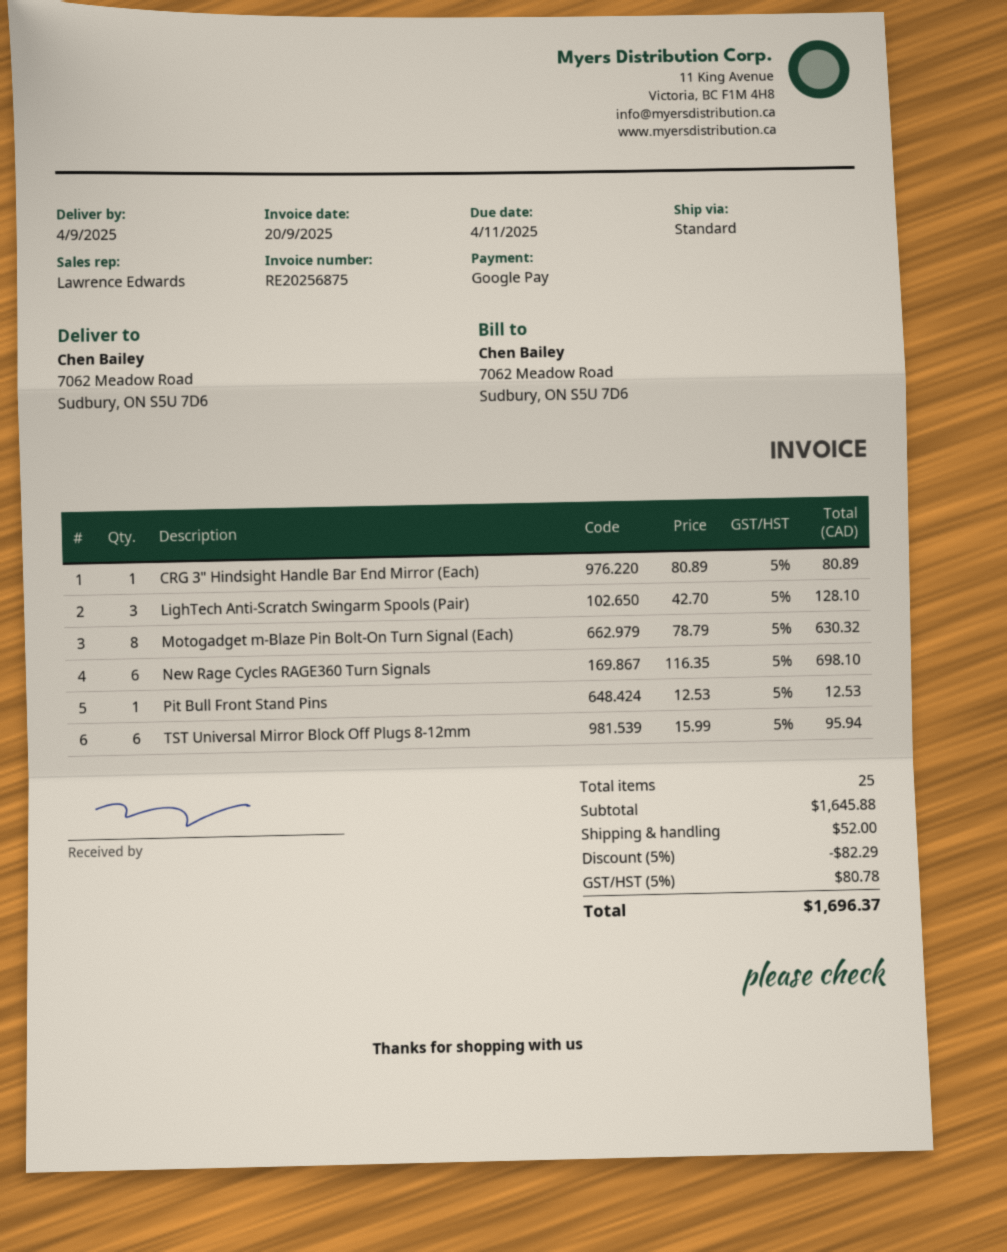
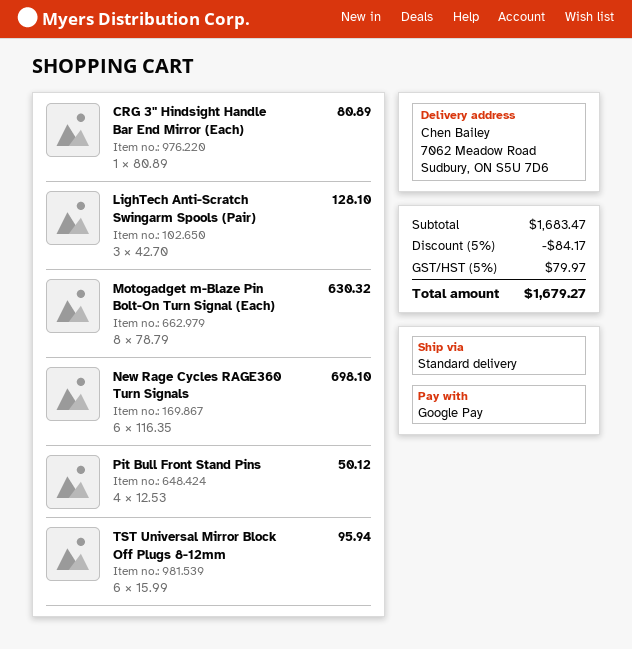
Pit Bull Front Stand Pins: 1 x 12.53 = 12.53 -> 4 x 12.53 = 50.12
subtotal: 1645.88 -> 1683.47
discount: 5% = 82.29 -> 5% = 84.17
shipping: 52.00 -> none
tax: 5% = 80.78 -> 5% = 79.97
total: 1696.37 -> 1679.27

